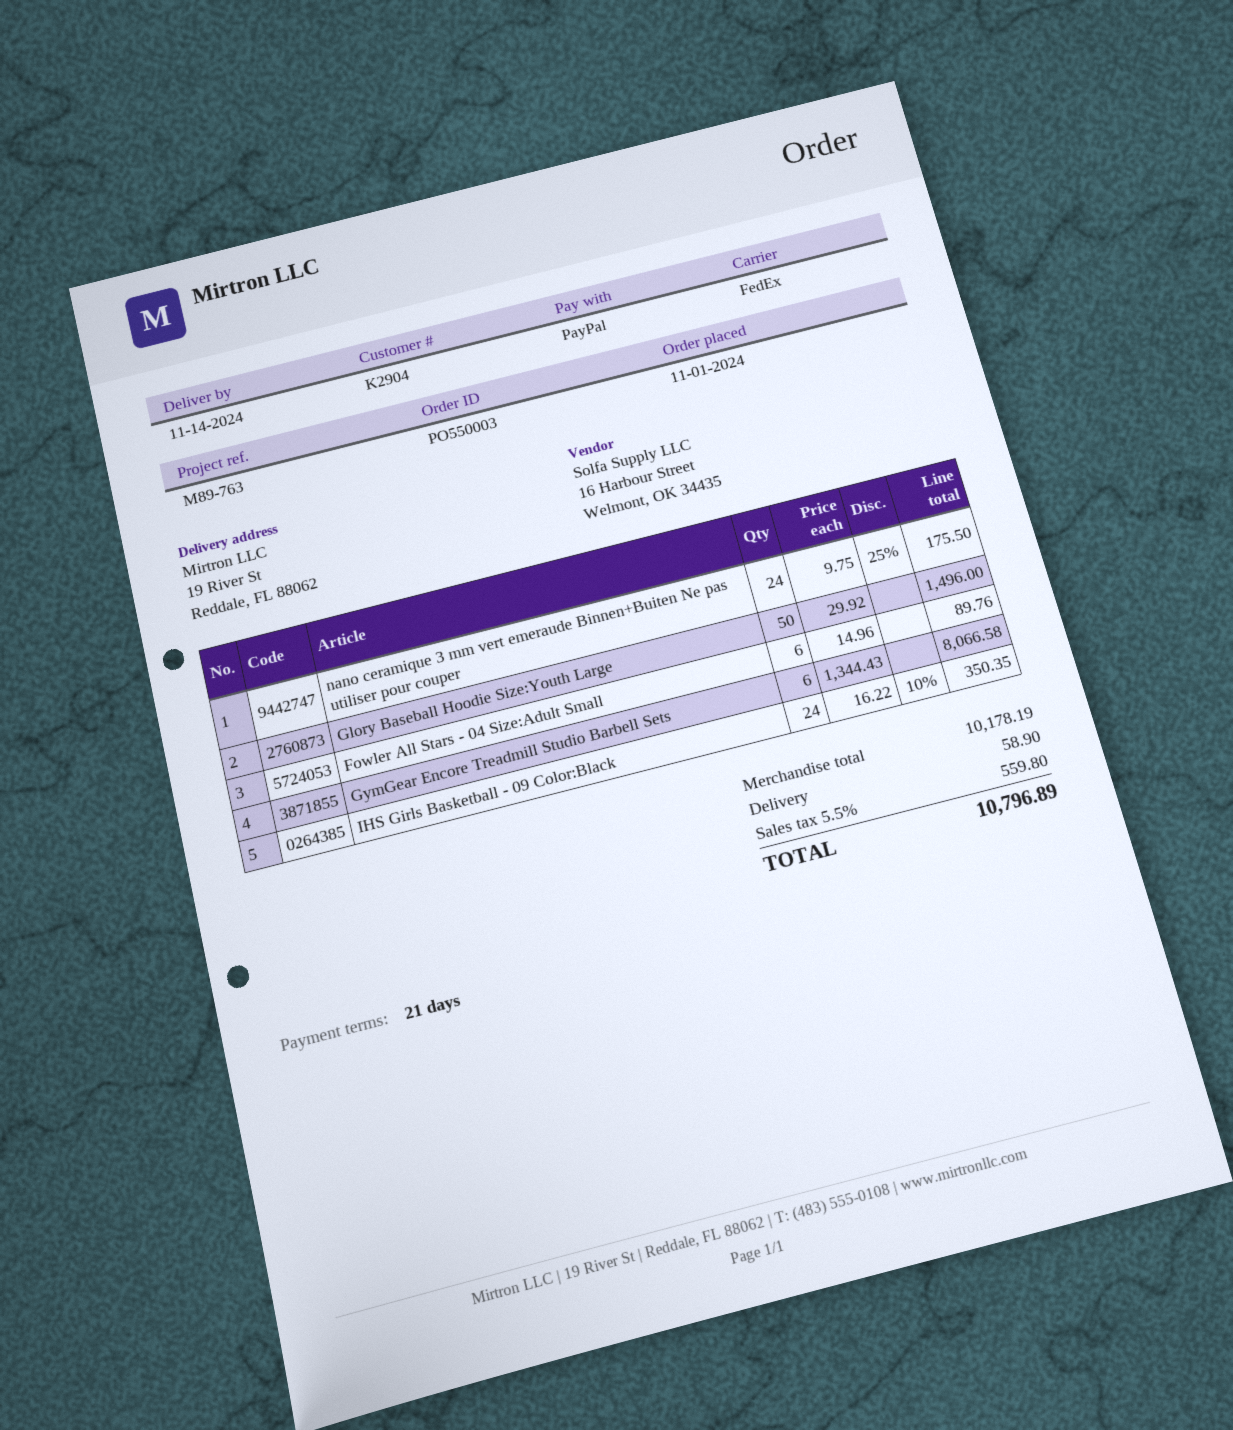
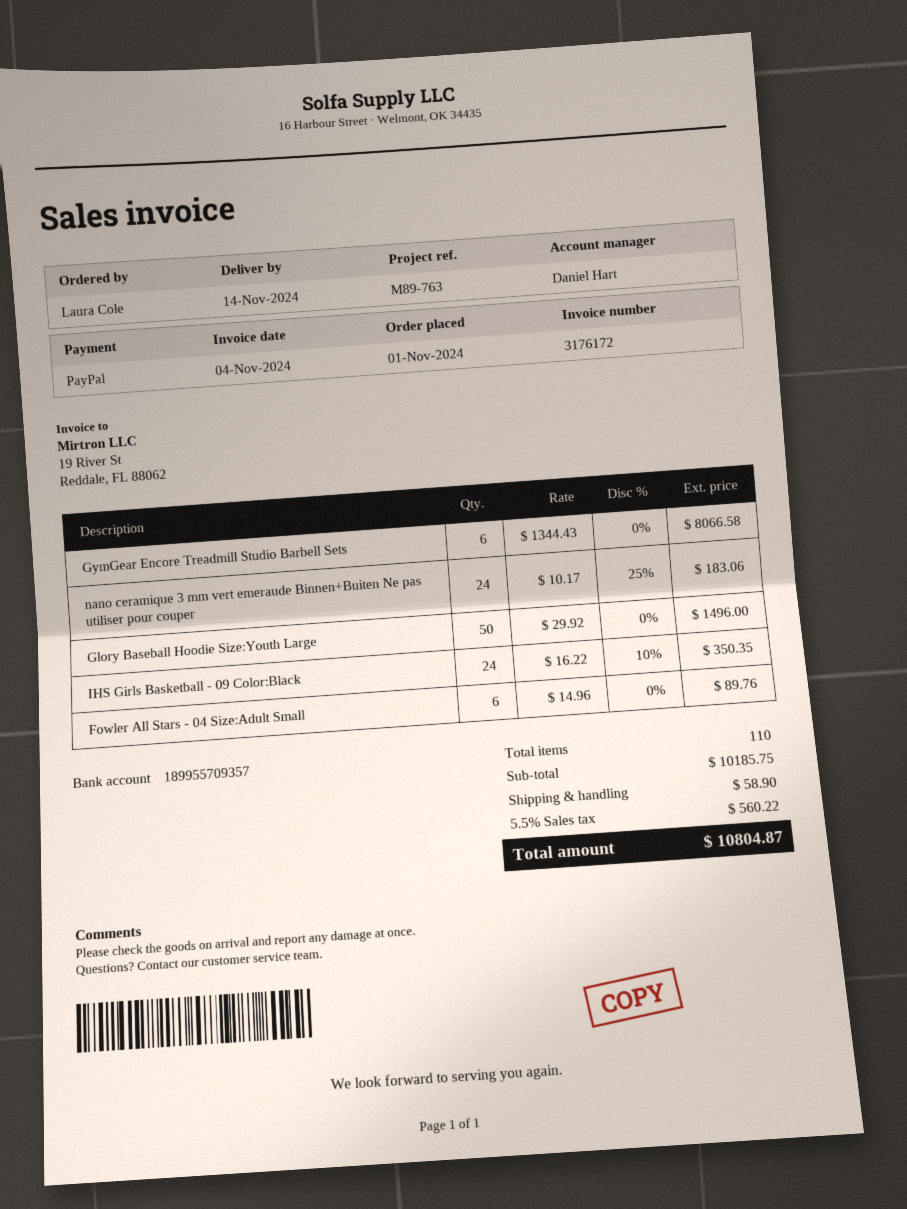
nano ceramique 3 mm vert emeraude Binnen+Buiten Ne pas utiliser pour couper: 24 x 9.75 - 25% = 175.50 -> 24 x 10.17 - 25% = 183.06
subtotal: 10178.19 -> 10185.75
tax: 5.5% = 559.80 -> 5.5% = 560.22
total: 10796.89 -> 10804.87

